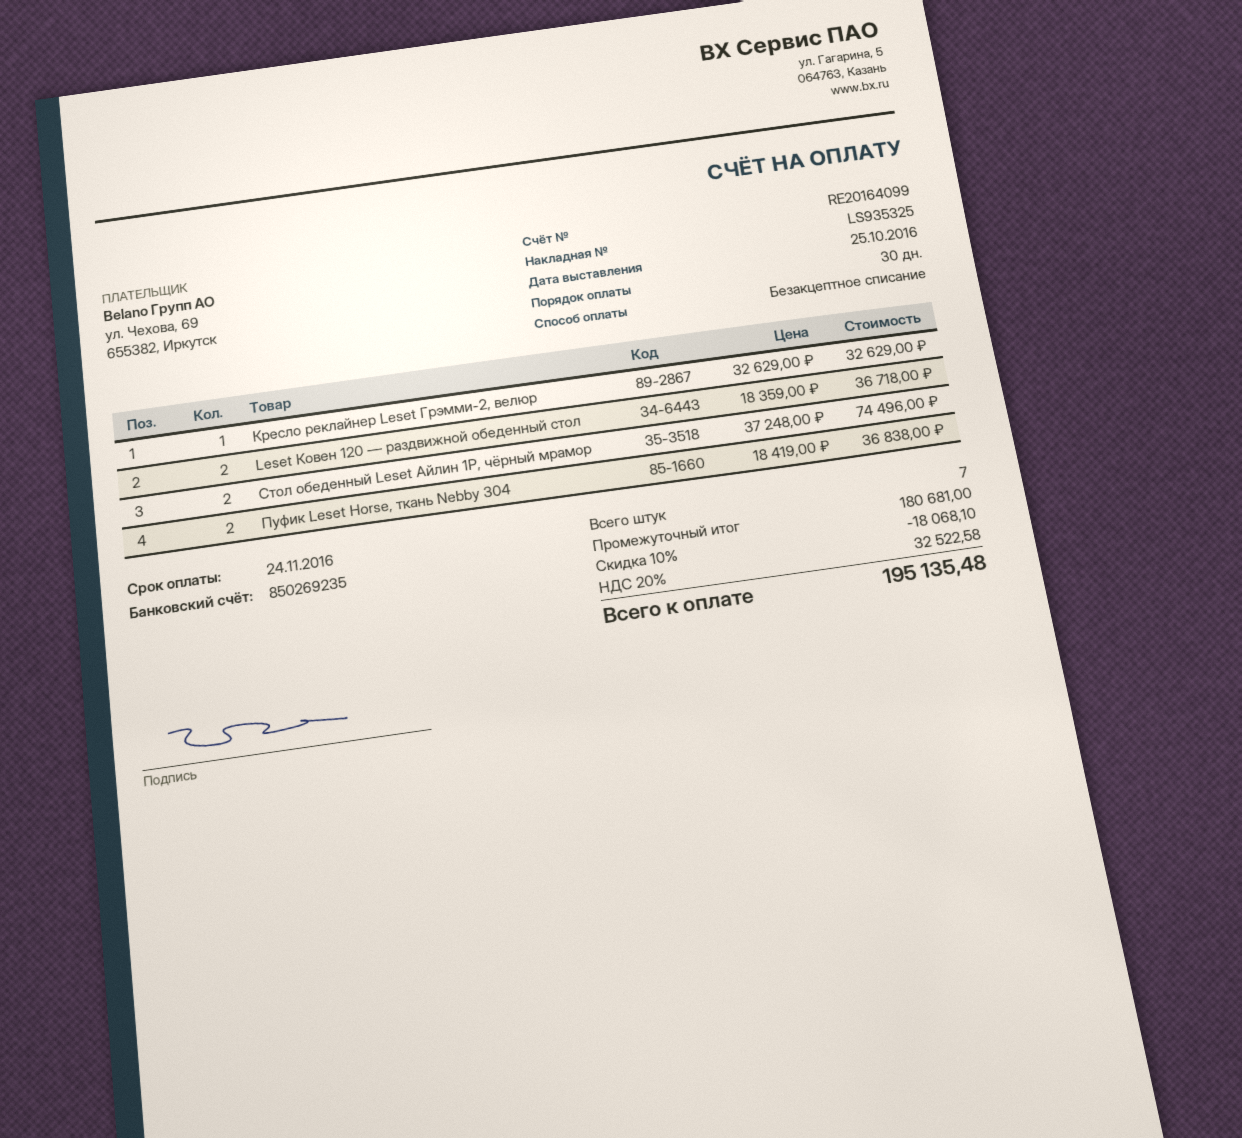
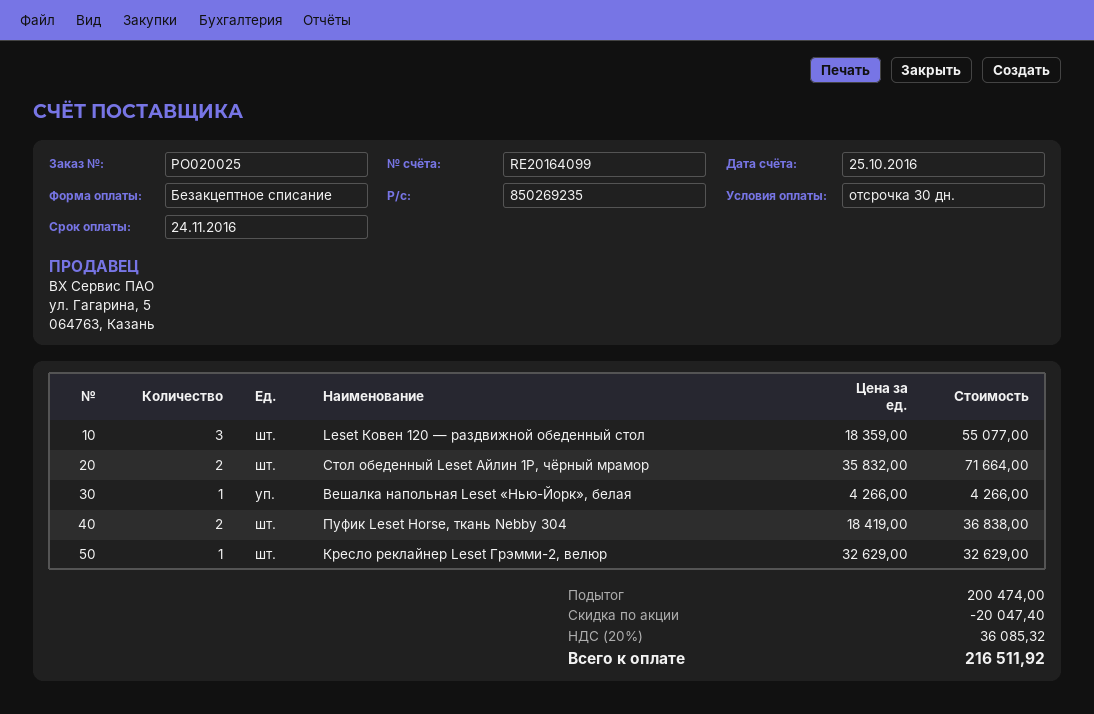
Leset Ковен 120 — раздвижной обеденный стол: 2 x 18359.00 = 36718.00 -> 3 x 18359.00 = 55077.00
Стол обеденный Leset Айлин 1Р, чёрный мрамор: 2 x 37248.00 = 74496.00 -> 2 x 35832.00 = 71664.00
Вешалка напольная Leset «Нью-Йорк», белая: none -> 1 x 4266.00 = 4266.00
subtotal: 180681.00 -> 200474.00
discount: 18068.10 -> 20047.40
tax: 20% = 32522.58 -> 20% = 36085.32
total: 195135.48 -> 216511.92

